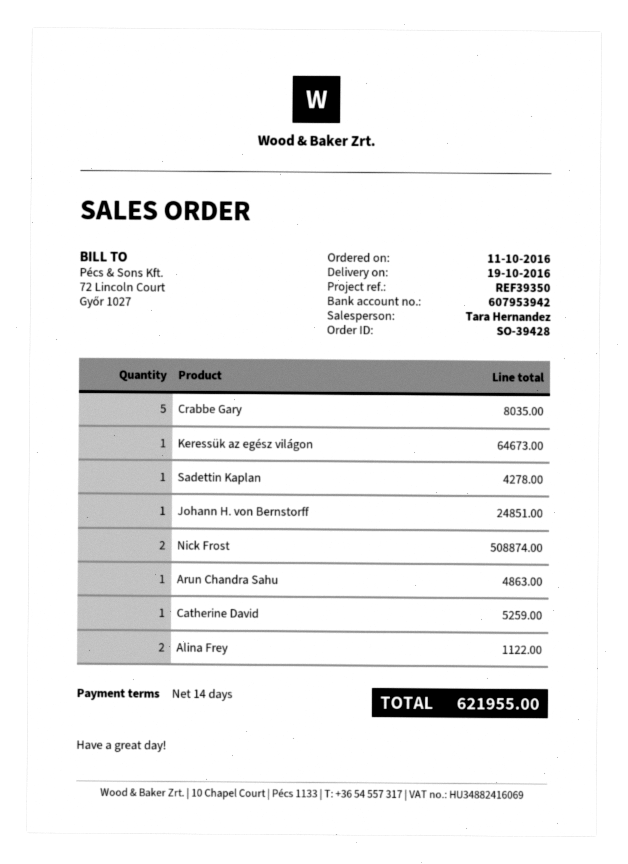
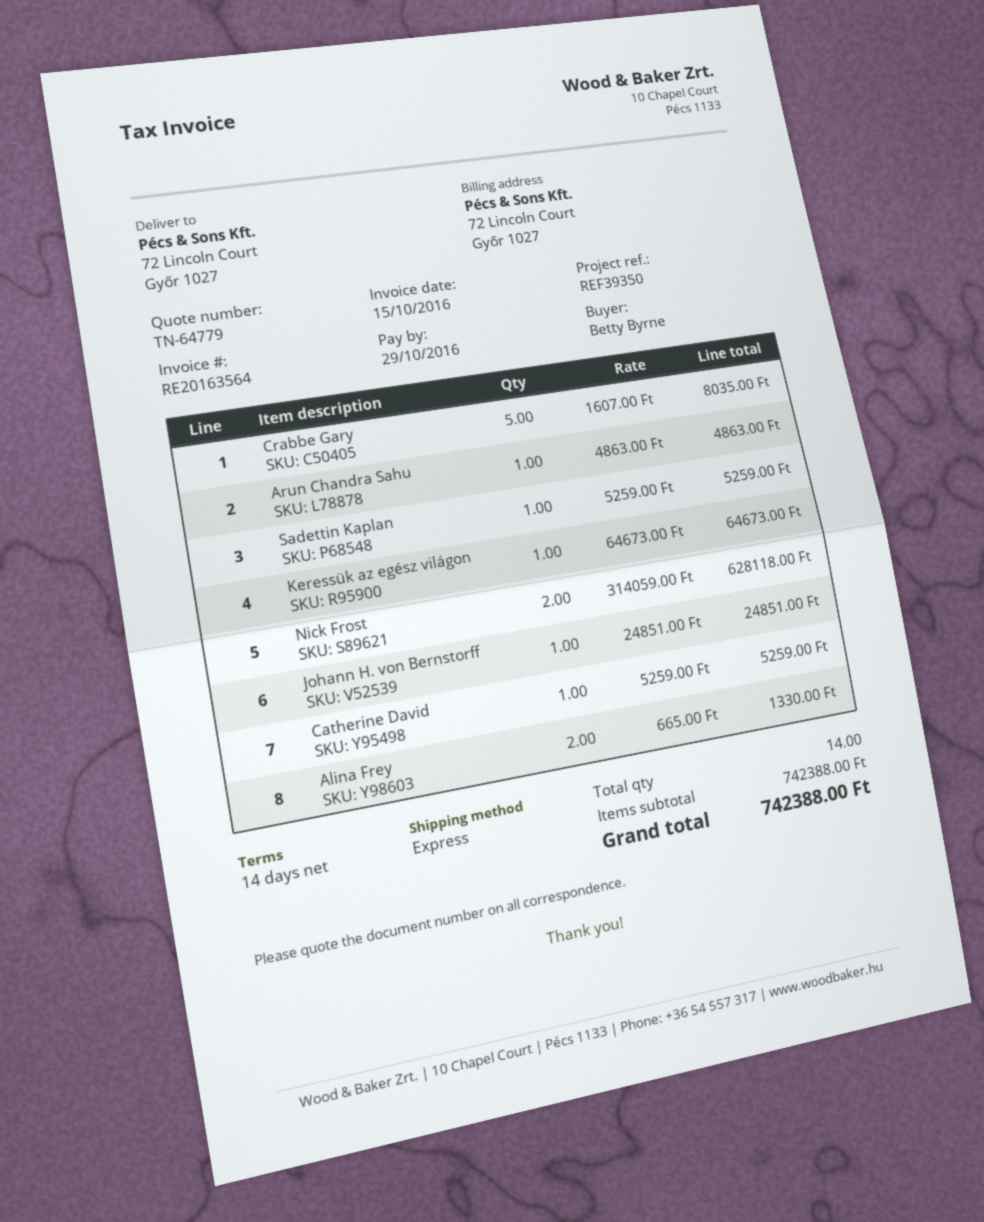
Sadettin Kaplan: 1 for 4278.00 -> 1 for 5259.00
Nick Frost: 2 for 508874.00 -> 2 for 628118.00
Alina Frey: 2 for 1122.00 -> 2 for 1330.00
total: 621955.00 -> 742388.00

